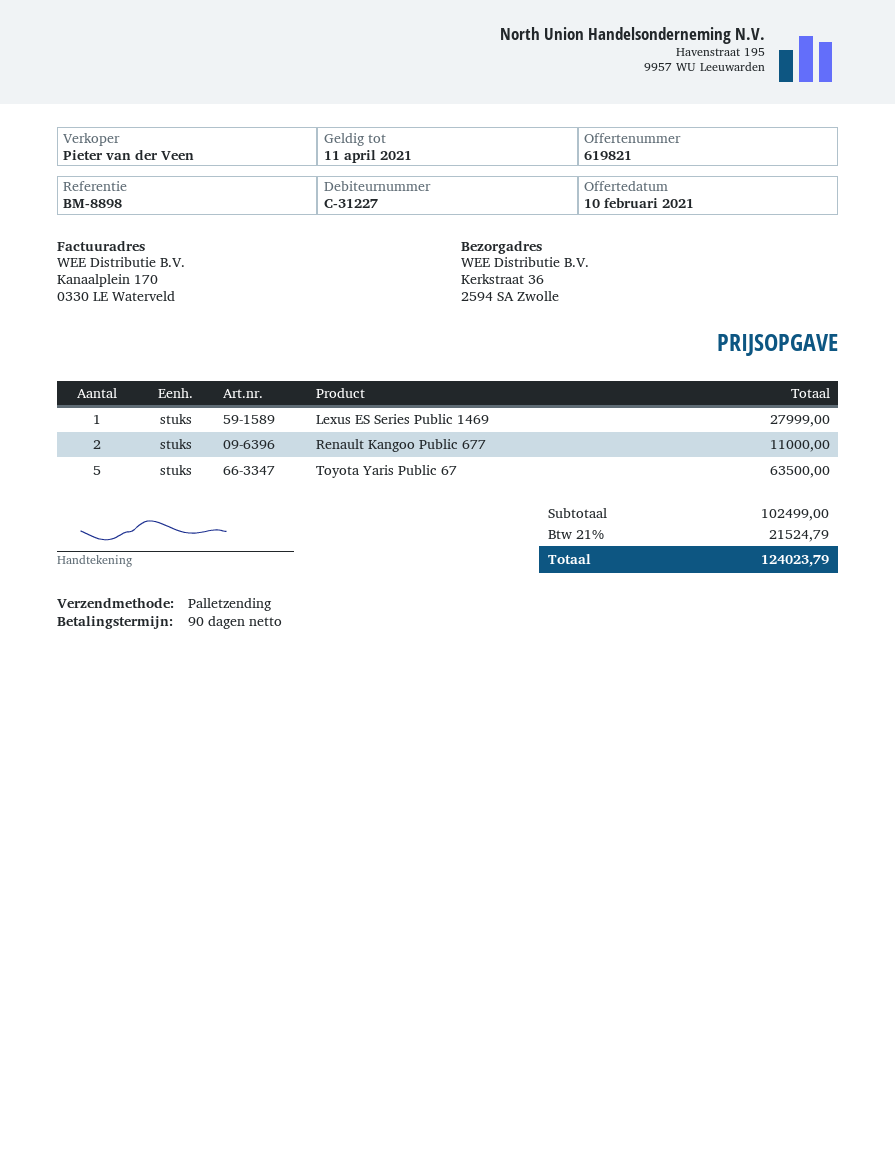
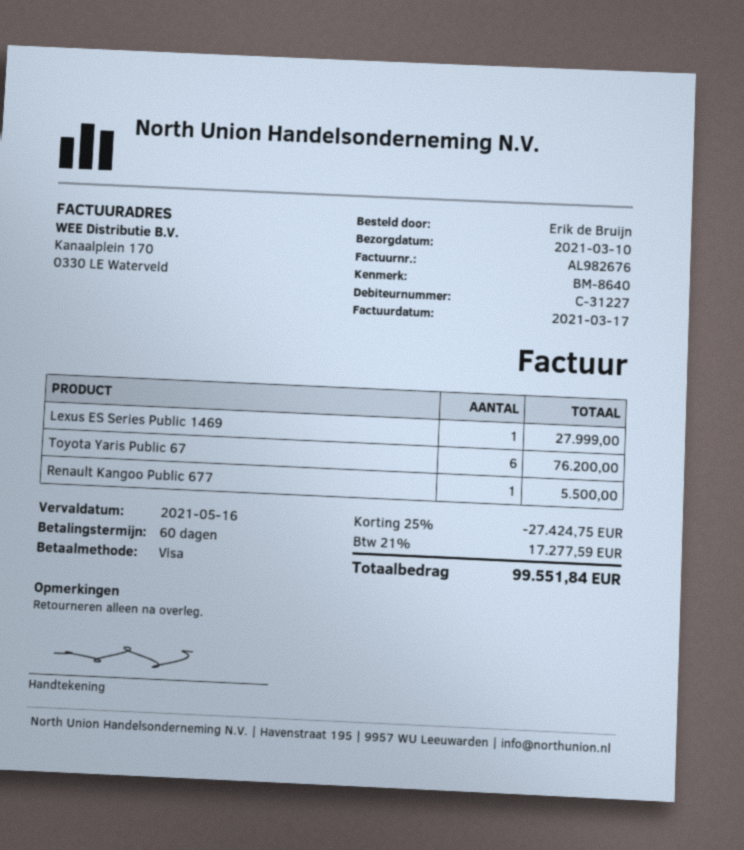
payment terms: 90 days -> 60 days
reference: BM-8898 -> BM-8640
Renault Kangoo Public 677: 2 for 11000.00 -> 1 for 5500.00
Toyota Yaris Public 67: 5 for 63500.00 -> 6 for 76200.00
discount: none -> 25% = 27424.75
tax: 21% = 21524.79 -> 21% = 17277.59
total: 124023.79 -> 99551.84

